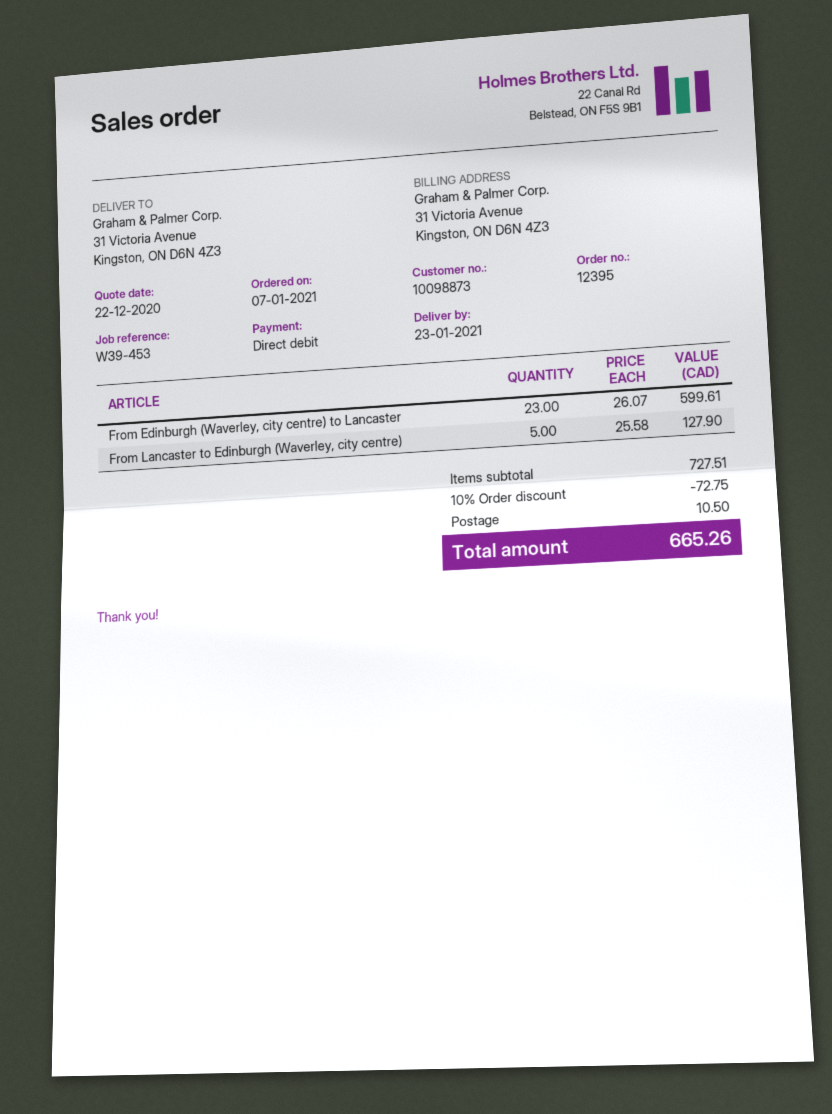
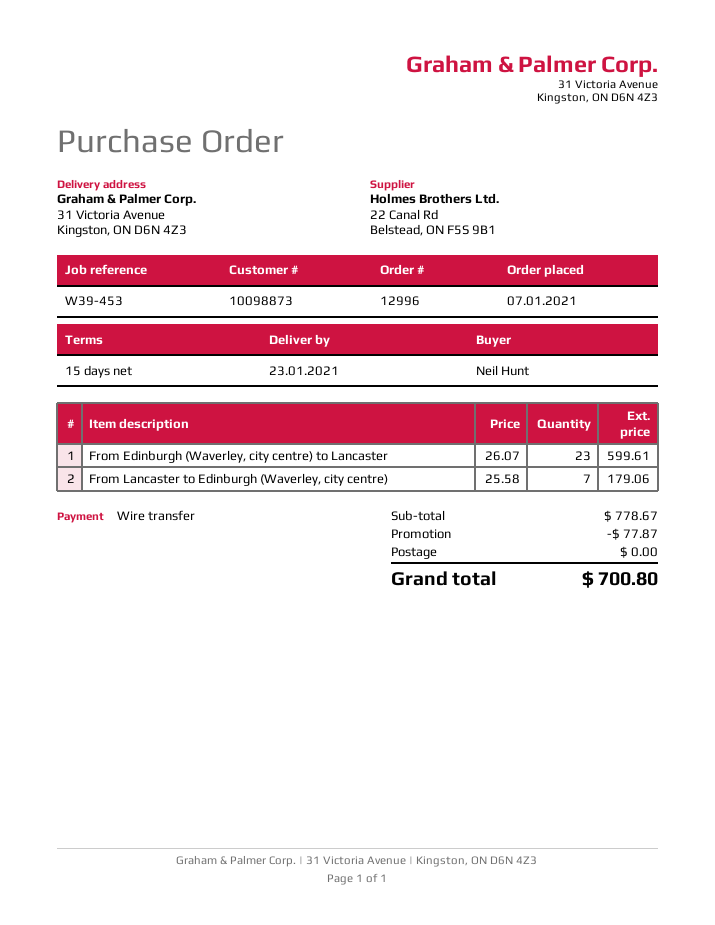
order number: 12395 -> 12996
payment method: direct debit -> bank transfer
From Lancaster to Edinburgh (Waverley, city centre): 5 x 25.58 = 127.90 -> 7 x 25.58 = 179.06
subtotal: 727.51 -> 778.67
discount: 72.75 -> 77.87
shipping: 10.50 -> 0.00
total: 665.26 -> 700.80

